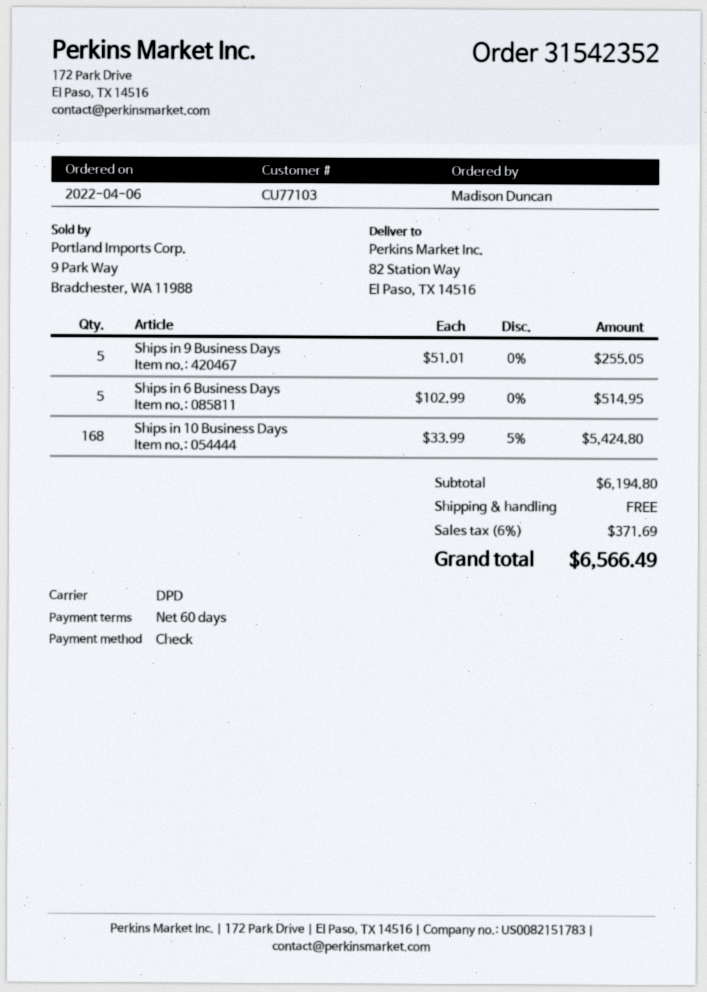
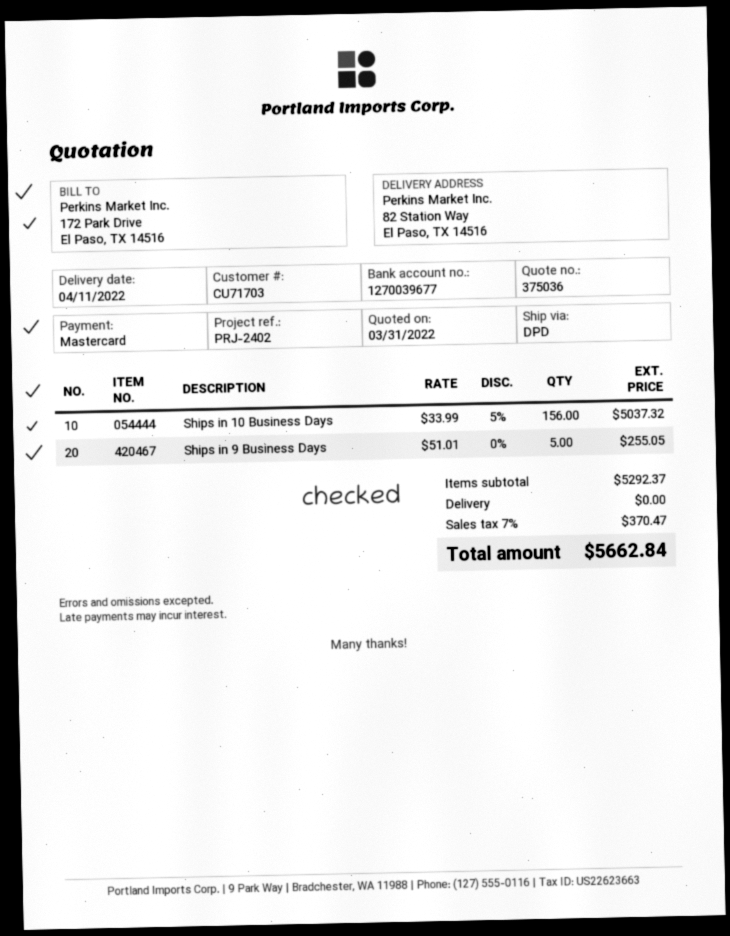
customer number: CU77103 -> CU71703
payment method: cheque -> Mastercard
Ships in 6 Business Days: 5 x 102.99 = 514.95 -> none
Ships in 10 Business Days: 168 x 33.99 - 5% = 5424.80 -> 156 x 33.99 - 5% = 5037.32
subtotal: 6194.80 -> 5292.37
tax: 6% = 371.69 -> 7% = 370.47
total: 6566.49 -> 5662.84

